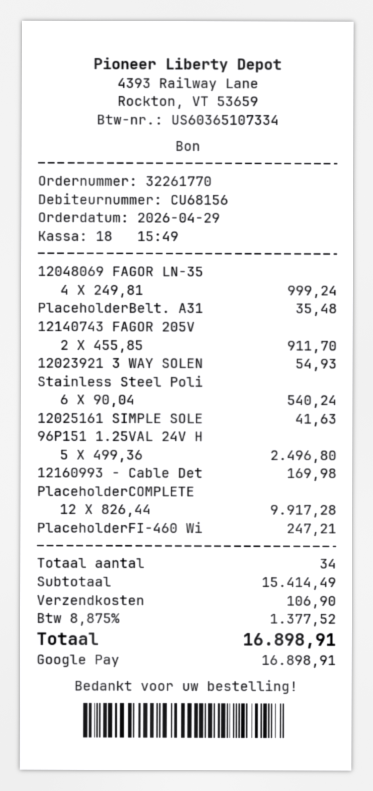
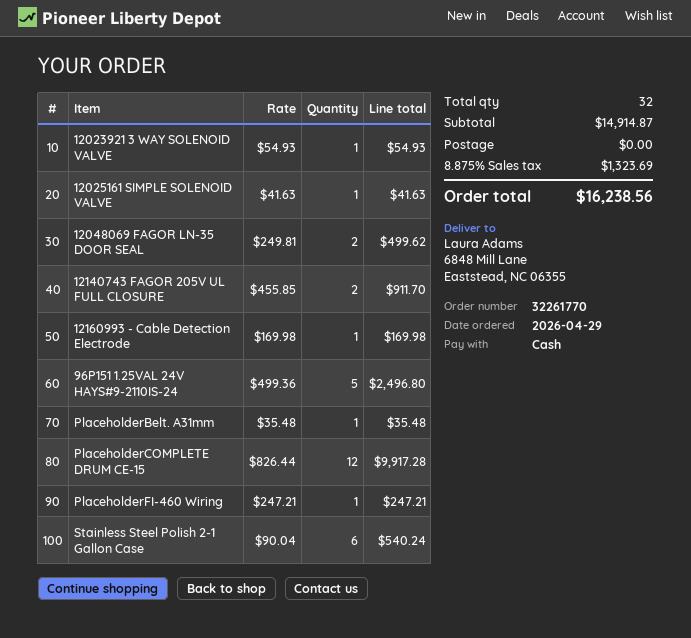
payment method: Google Pay -> cash
12048069 FAGOR LN-35: 4 x 249.81 = 999.24 -> 2 x 249.81 = 499.62
total quantity: 34 -> 32
subtotal: 15414.49 -> 14914.87
shipping: 106.90 -> 0.00
tax: 8.875% = 1377.52 -> 8.875% = 1323.69
total: 16898.91 -> 16238.56

